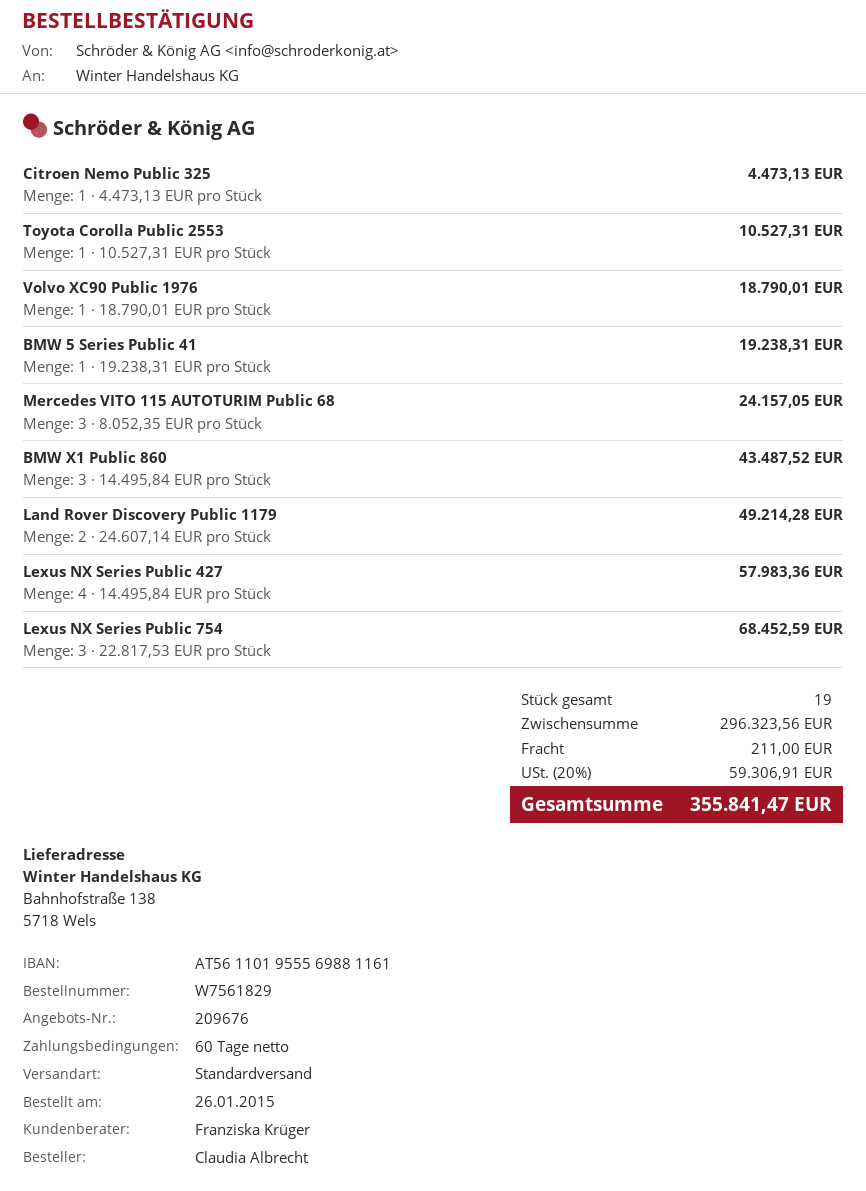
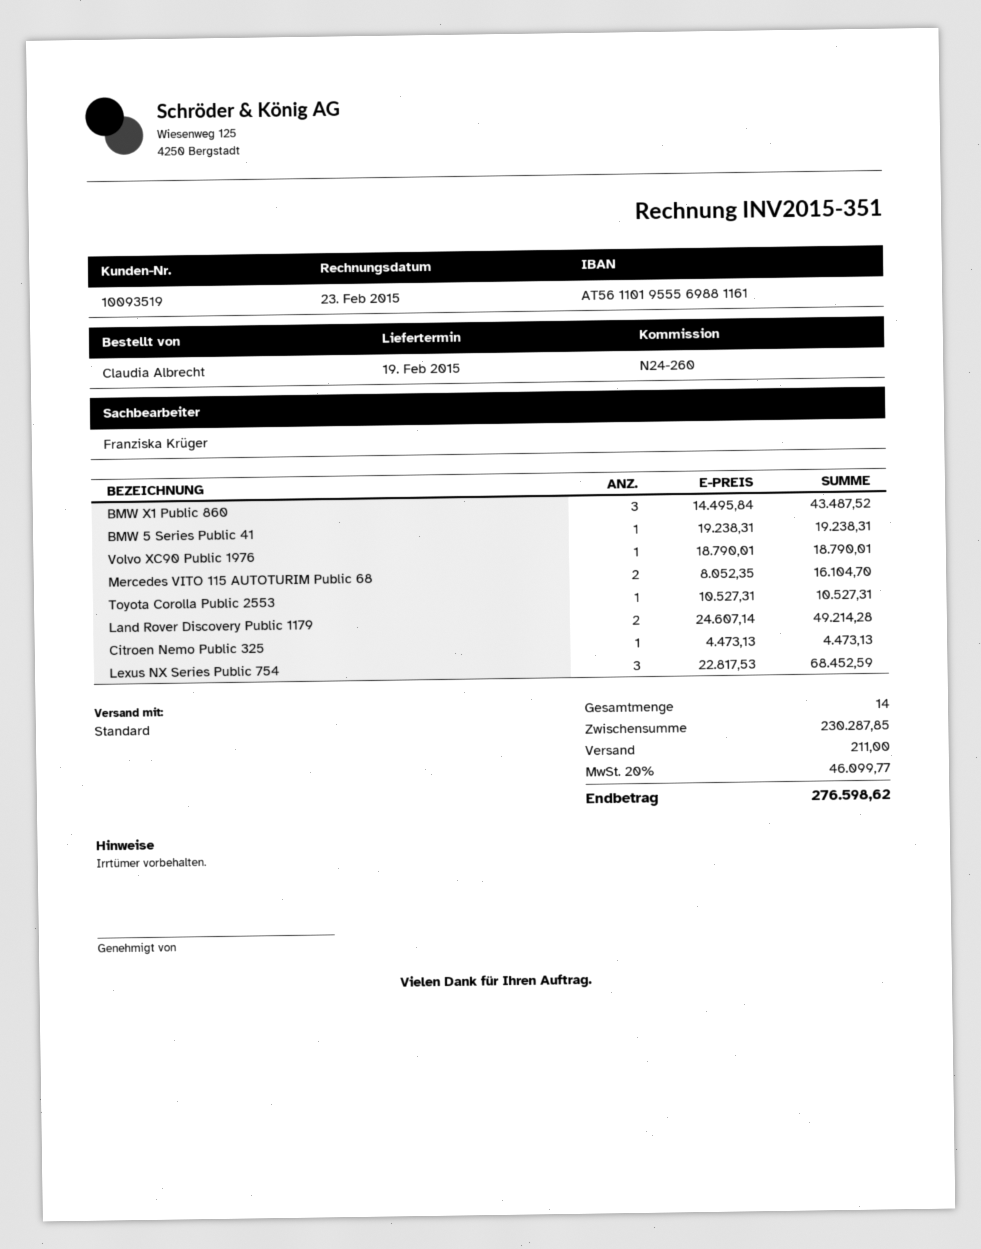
Mercedes VITO 115 AUTOTURIM Public 68: 3 x 8052.35 = 24157.05 -> 2 x 8052.35 = 16104.70
Lexus NX Series Public 427: 4 x 14495.84 = 57983.36 -> none
total quantity: 19 -> 14
subtotal: 296323.56 -> 230287.85
tax: 20% = 59306.91 -> 20% = 46099.77
total: 355841.47 -> 276598.62

